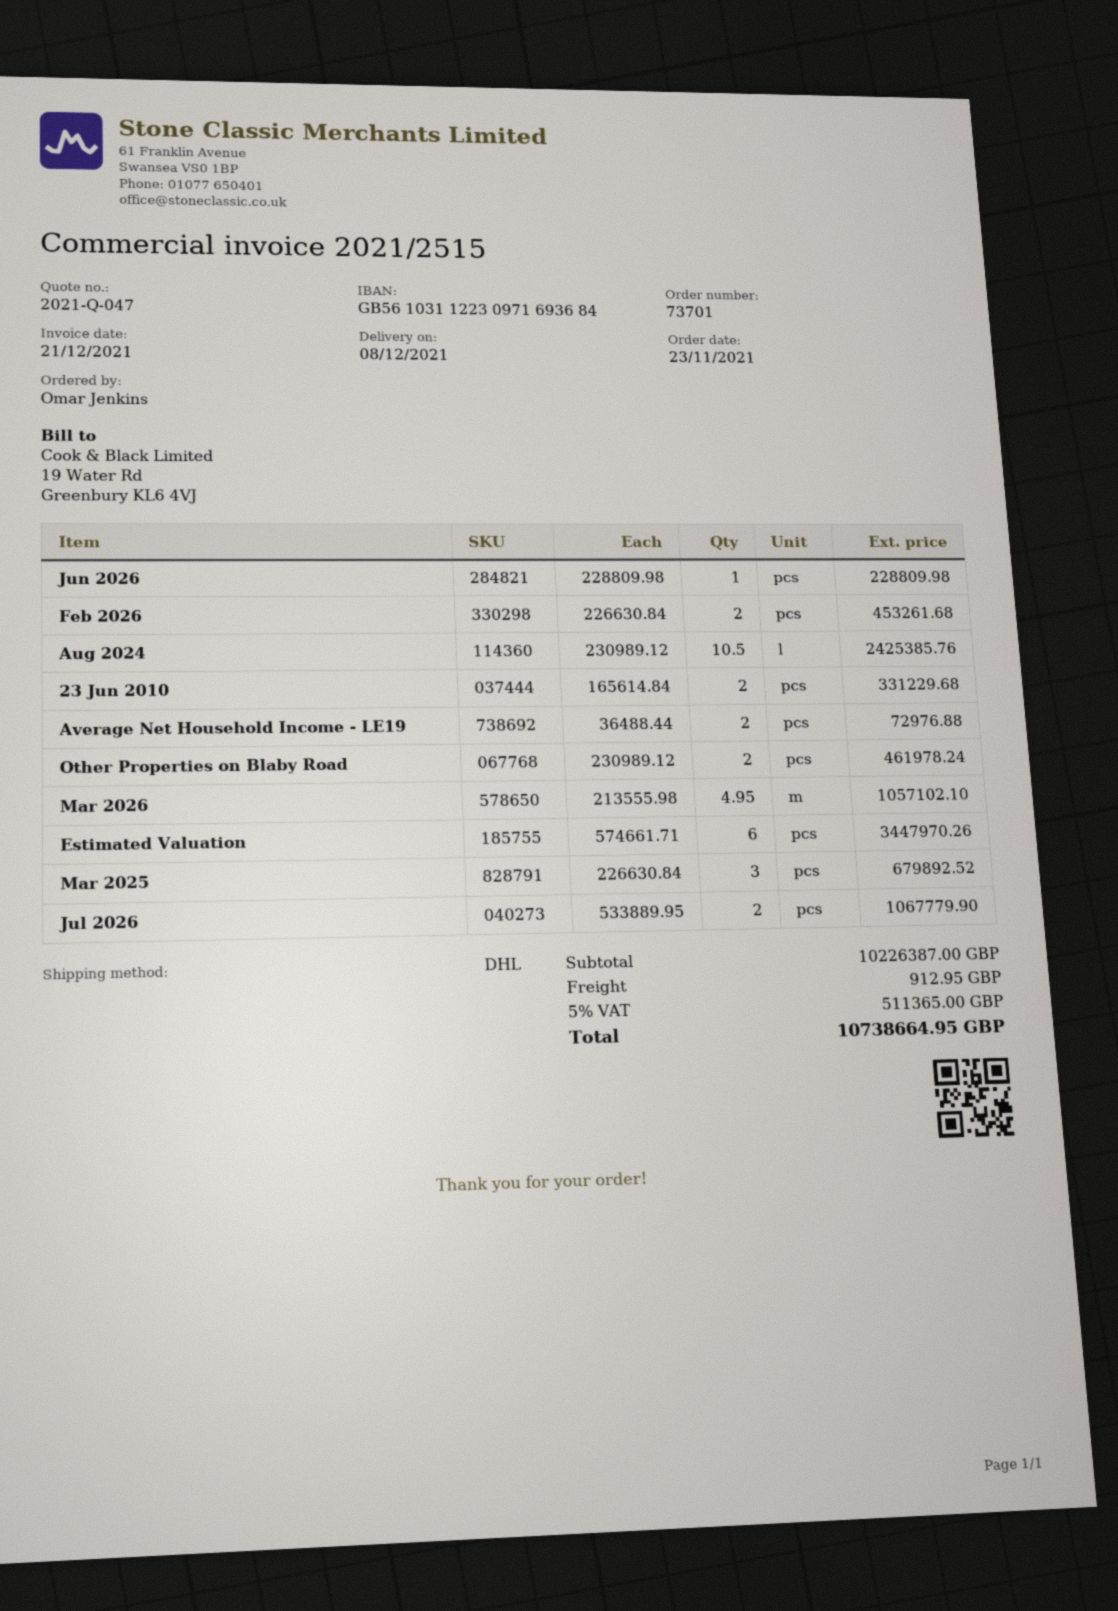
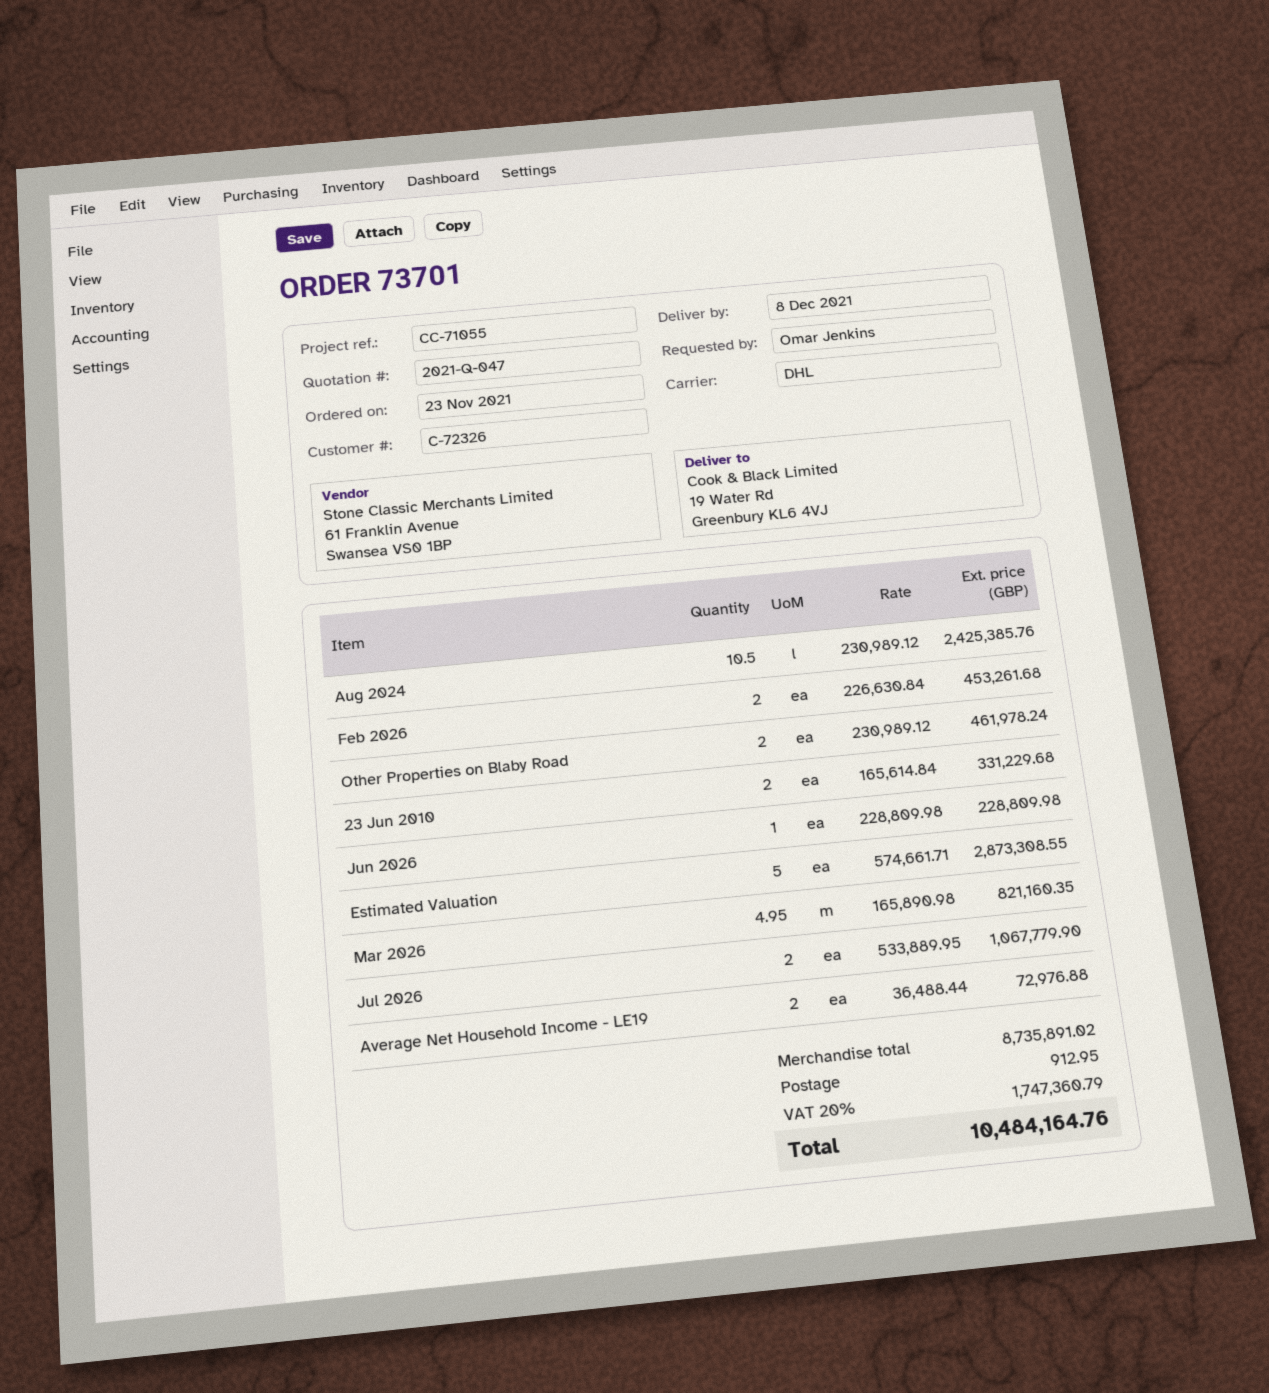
Mar 2026: 4.95 x 213555.98 = 1057102.10 -> 4.95 x 165890.98 = 821160.35
Estimated Valuation: 6 x 574661.71 = 3447970.26 -> 5 x 574661.71 = 2873308.55
Mar 2025: 3 x 226630.84 = 679892.52 -> none
subtotal: 10226387.00 -> 8735891.02
tax: 5% = 511365.00 -> 20% = 1747360.79
total: 10738664.95 -> 10484164.76

